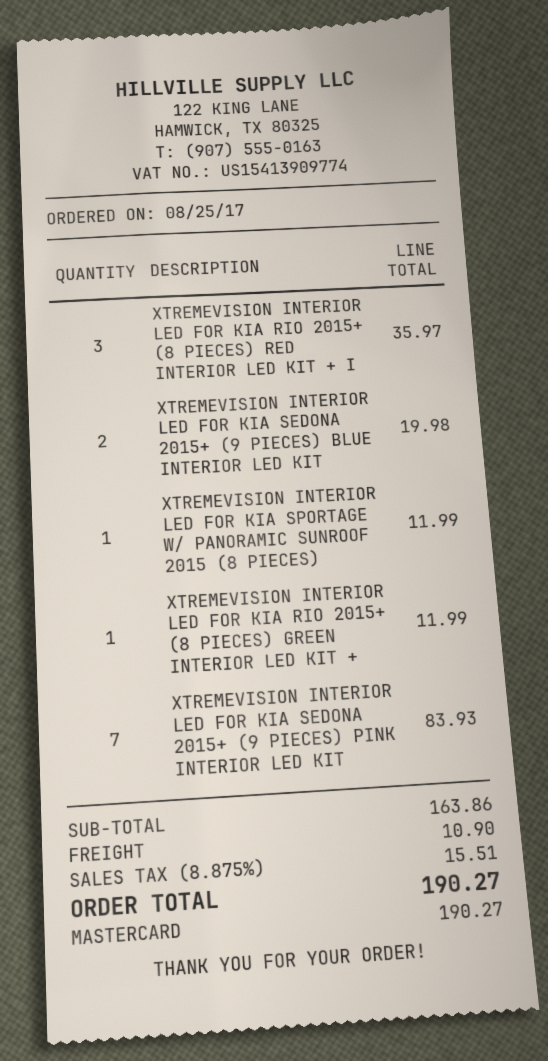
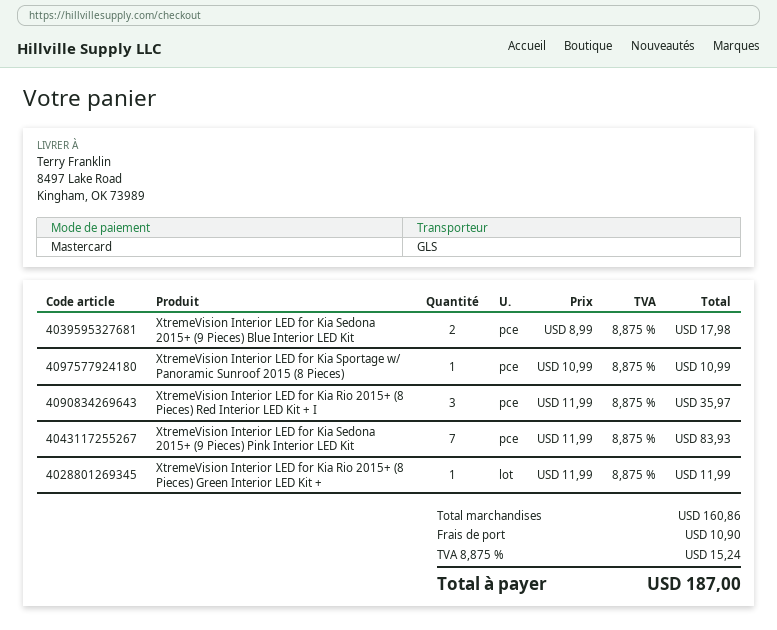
XTREMEVISION INTERIOR LED FOR KIA SEDONA 2015+ (9 PIECES) BLUE INTERIOR LED KIT: 2 for 19.98 -> 2 for 17.98
XTREMEVISION INTERIOR LED FOR KIA SPORTAGE W/ PANORAMIC SUNROOF 2015 (8 PIECES): 1 for 11.99 -> 1 for 10.99
subtotal: 163.86 -> 160.86
tax: 8.875% = 15.51 -> 8.875% = 15.24
total: 190.27 -> 187.00

